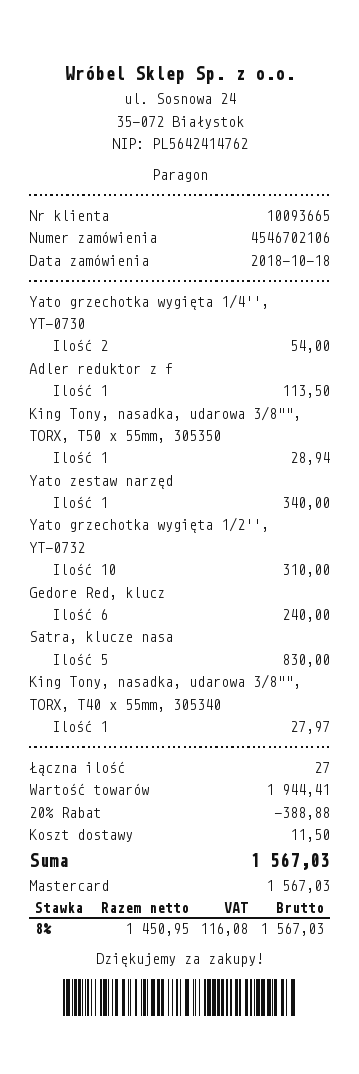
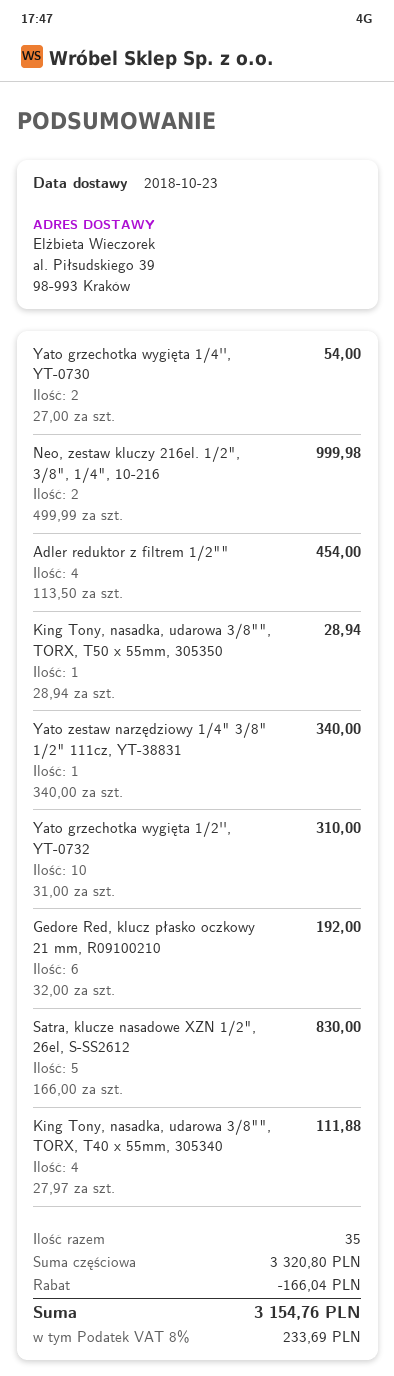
Adler reduktor z f: 1 for 113.50 -> 4 for 454.00
Gedore Red, klucz: 6 for 240.00 -> 6 for 192.00
King Tony, nasadka, udarowa 3/8"", TORX, T40 x 55mm, 305340: 1 for 27.97 -> 4 for 111.88
Neo, zestaw kluczy 216el. 1/2", 3/8", 1/4", 10-216: none -> 2 for 999.98
total quantity: 27 -> 35
subtotal: 1944.41 -> 3320.80
discount: 388.88 -> 166.04
shipping: 11.50 -> none
tax: 8% = 116.08 -> 8% = 233.69
total: 1567.03 -> 3154.76

